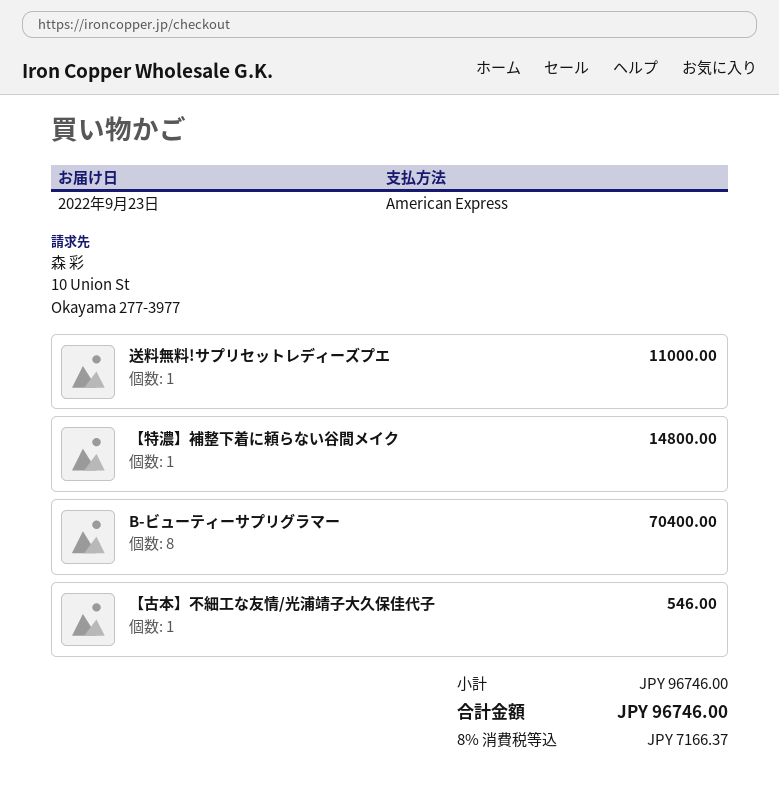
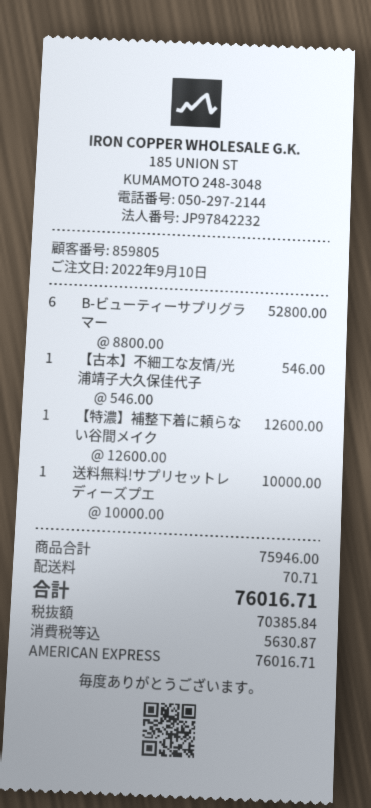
送料無料!サプリセットレディーズプエ: 1 for 11000.00 -> 1 for 10000.00
【特濃】補整下着に頼らない谷間メイク: 1 for 14800.00 -> 1 for 12600.00
B-ビューティーサプリグラマー: 8 for 70400.00 -> 6 for 52800.00
subtotal: 96746.00 -> 75946.00
shipping: none -> 70.71
tax: 7166.37 -> 5630.87
total: 96746.00 -> 76016.71

